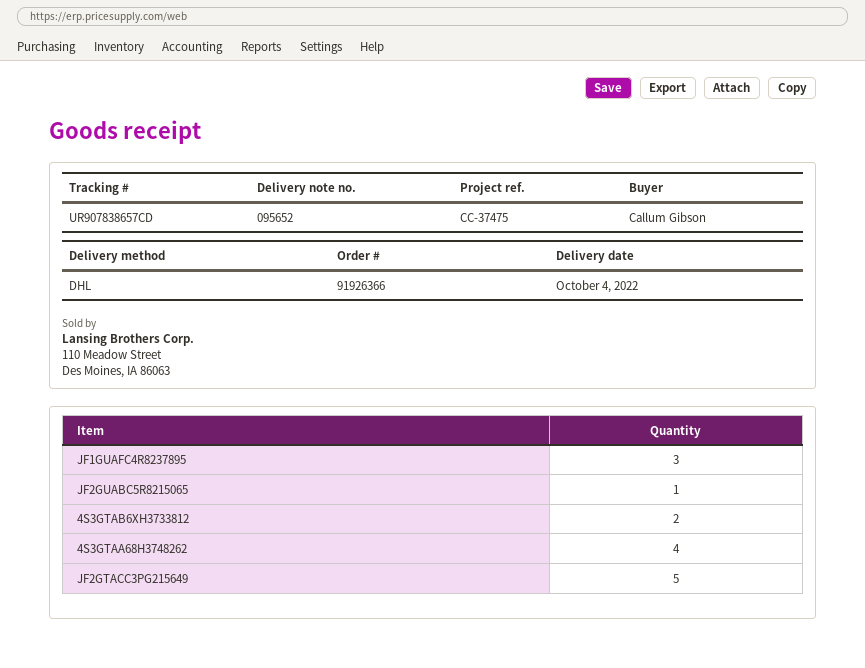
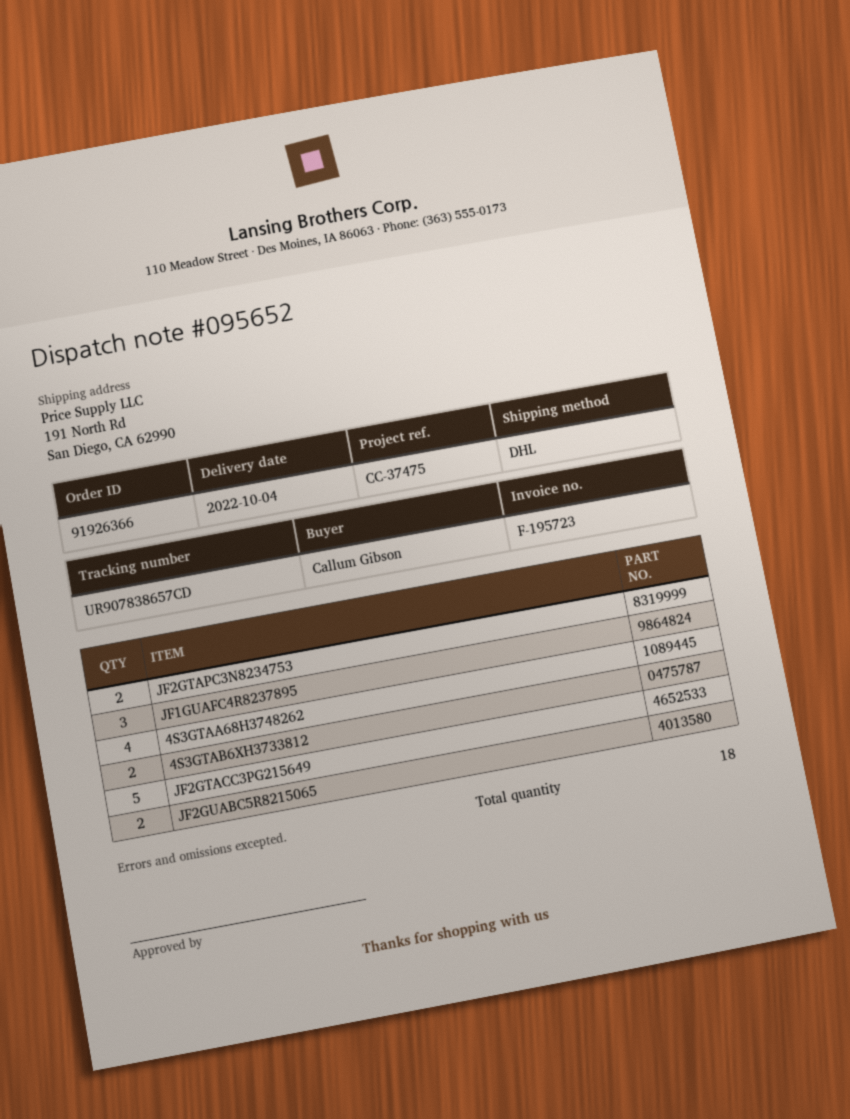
JF2GUABC5R8215065: 1 -> 2
JF2GTAPC3N8234753: none -> 2

